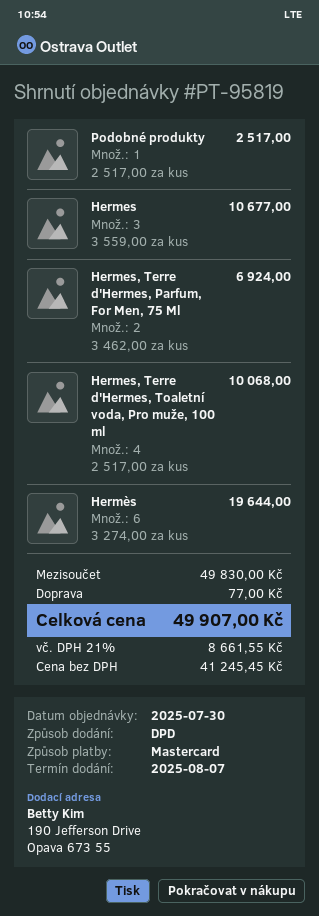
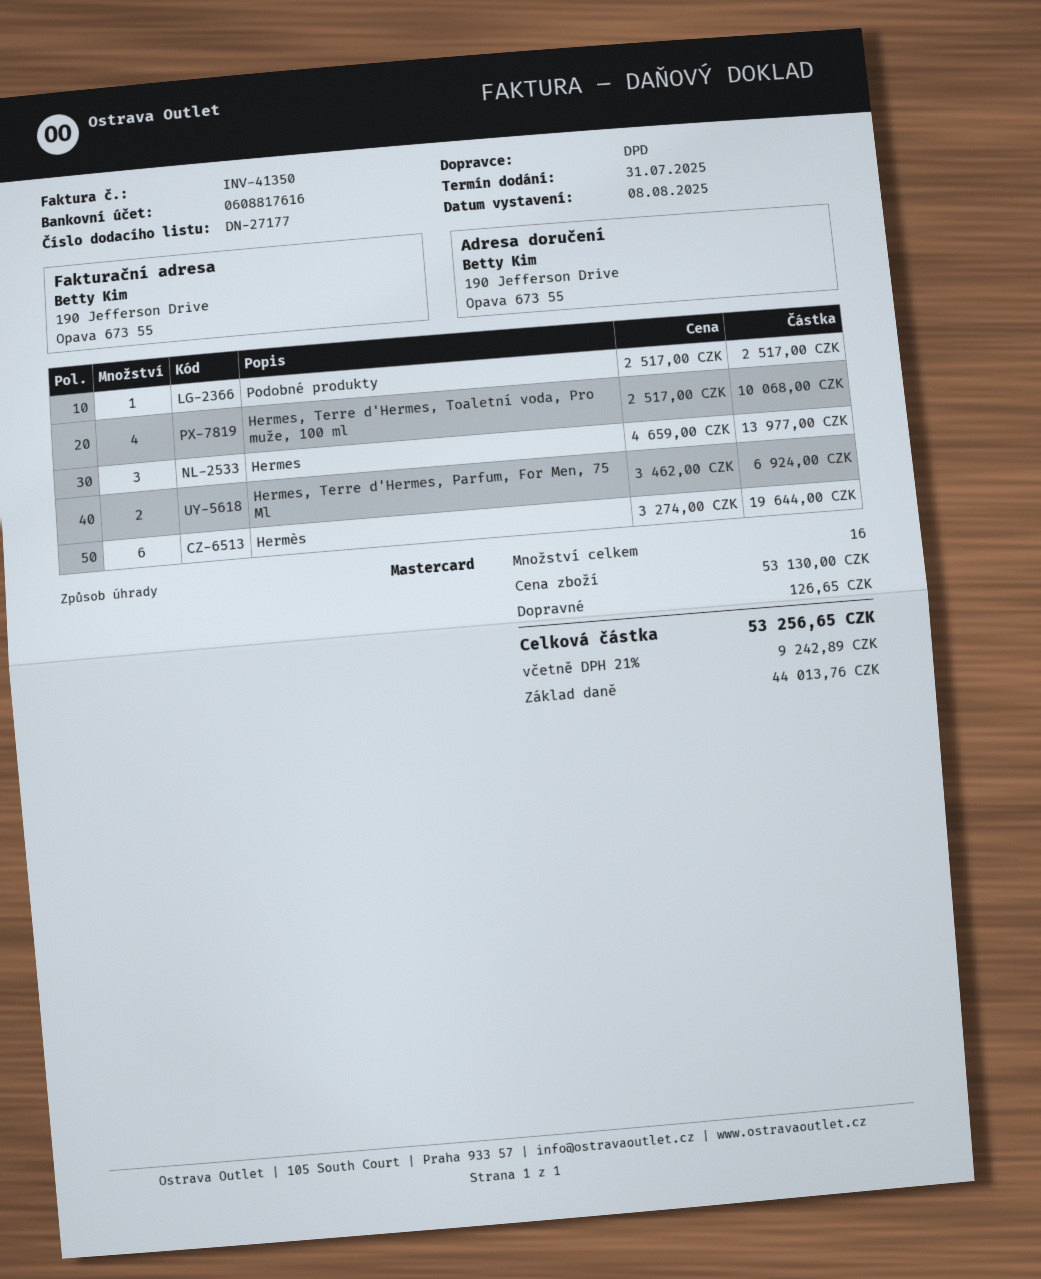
delivery date: 2025-08-07 -> 2025-07-31
Hermes: 3 x 3559.00 = 10677.00 -> 3 x 4659.00 = 13977.00
subtotal: 49830.00 -> 53130.00
shipping: 77.00 -> 126.65
net: 41245.45 -> 44013.76
tax: 21% = 8661.55 -> 21% = 9242.89
total: 49907.00 -> 53256.65

